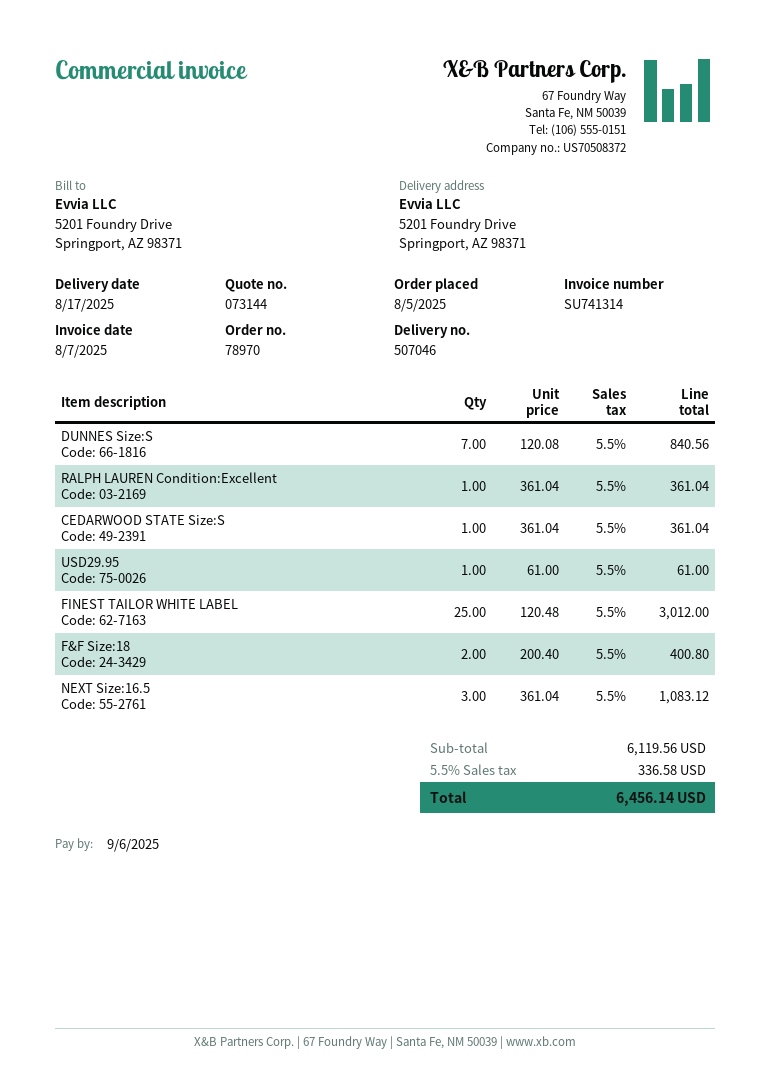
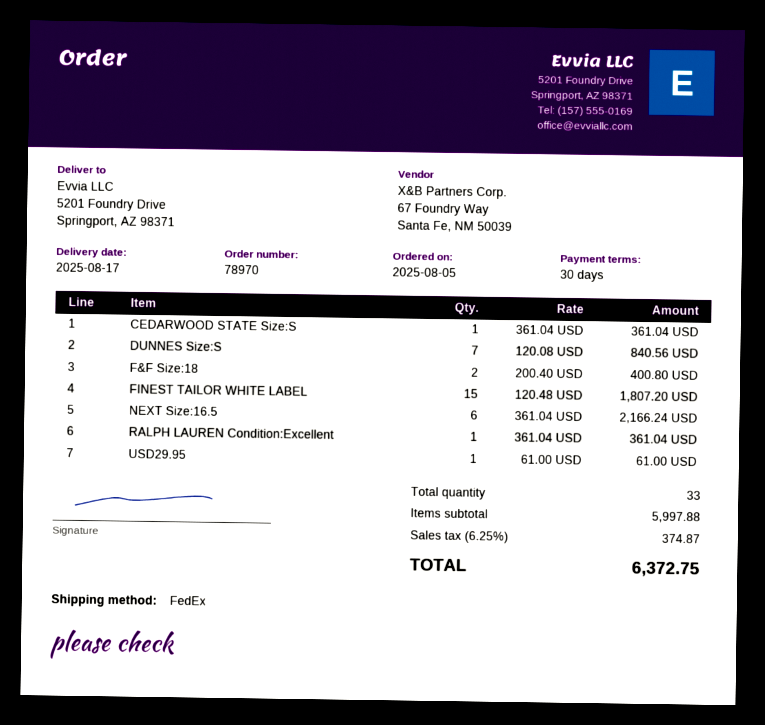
FINEST TAILOR WHITE LABEL: 25 x 120.48 = 3012.00 -> 15 x 120.48 = 1807.20
NEXT Size:16.5: 3 x 361.04 = 1083.12 -> 6 x 361.04 = 2166.24
subtotal: 6119.56 -> 5997.88
tax: 5.5% = 336.58 -> 6.25% = 374.87
total: 6456.14 -> 6372.75

